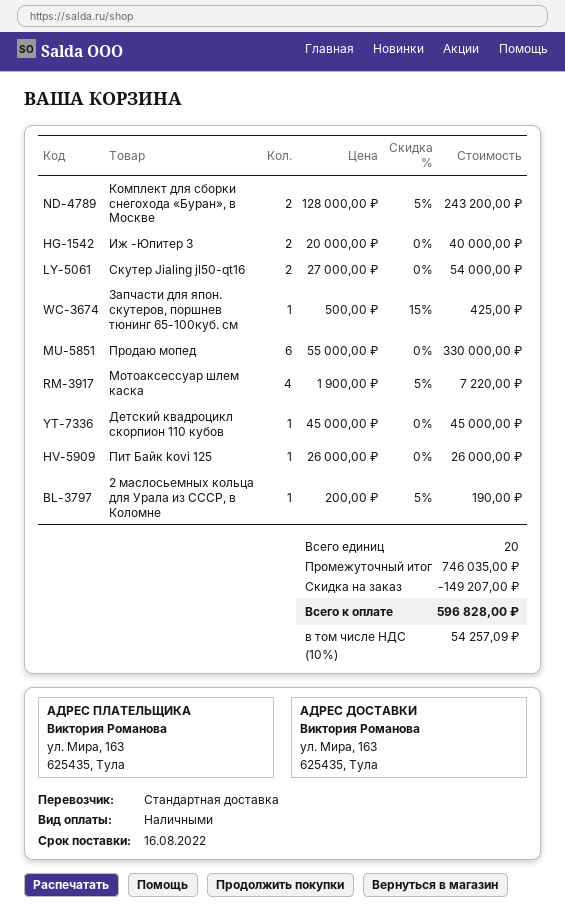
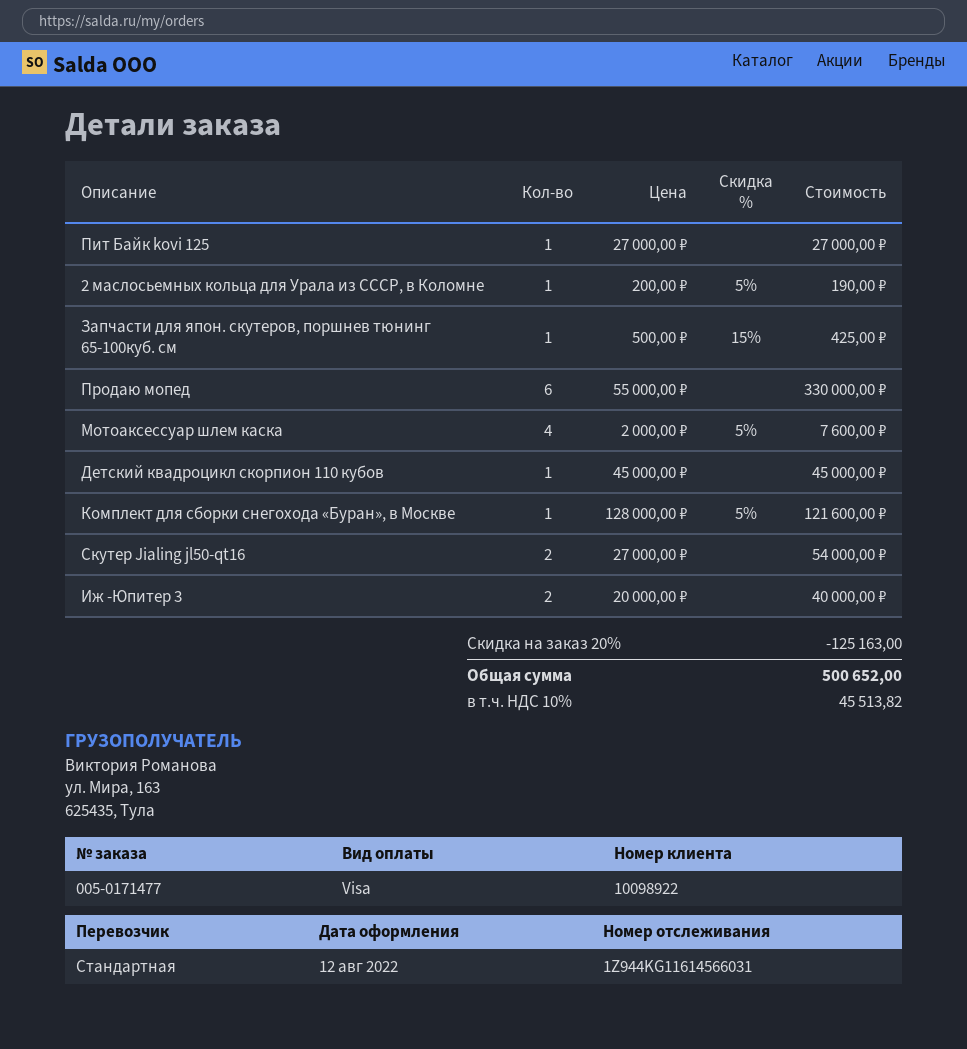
payment method: cash -> Visa
Комплект для сборки снегохода «Буран», в Москве: 2 x 128000.00 - 5% = 243200.00 -> 1 x 128000.00 - 5% = 121600.00
Мотоаксессуар шлем каска: 4 x 1900.00 - 5% = 7220.00 -> 4 x 2000.00 - 5% = 7600.00
Пит Байк kovi 125: 1 x 26000.00 = 26000.00 -> 1 x 27000.00 = 27000.00
discount: 149207.00 -> 125163.00
tax: 10% = 54257.09 -> 10% = 45513.82
total: 596828.00 -> 500652.00

